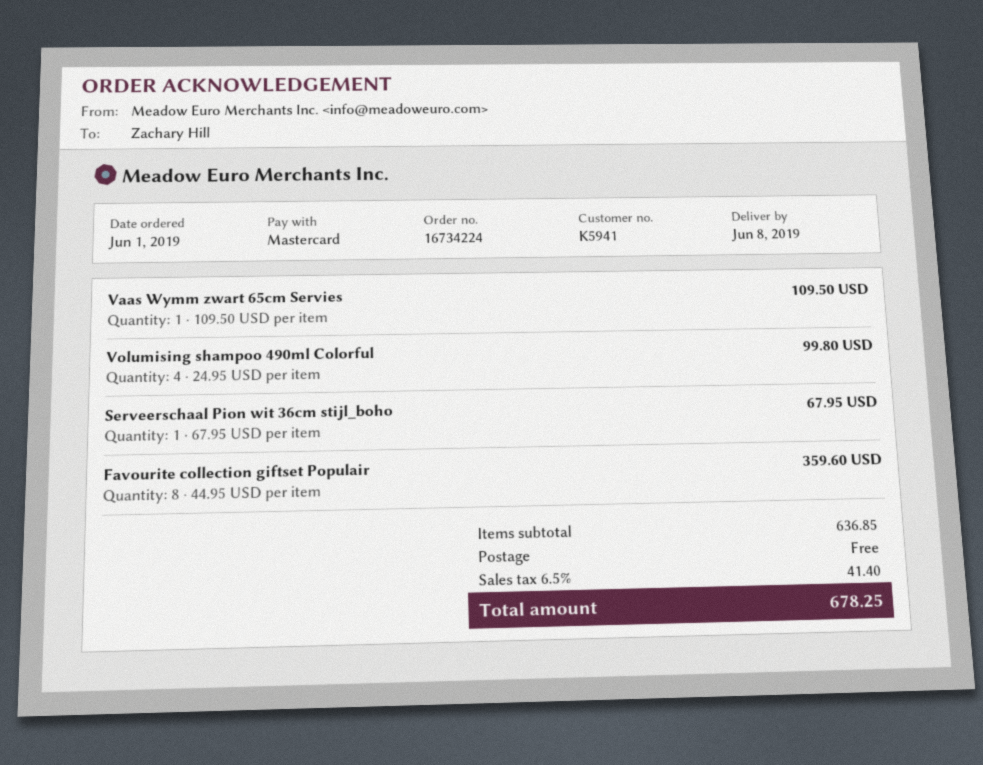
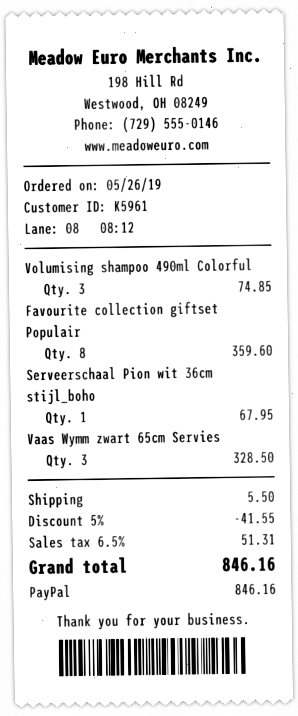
order date: 2019-06-01 -> 2019-05-26
customer number: K5941 -> K5961
payment method: Mastercard -> PayPal
Vaas Wymm zwart 65cm Servies: 1 for 109.50 -> 3 for 328.50
Volumising shampoo 490ml Colorful: 4 for 99.80 -> 3 for 74.85
discount: none -> 5% = 41.55
shipping: 0.00 -> 5.50
tax: 6.5% = 41.40 -> 6.5% = 51.31
total: 678.25 -> 846.16

